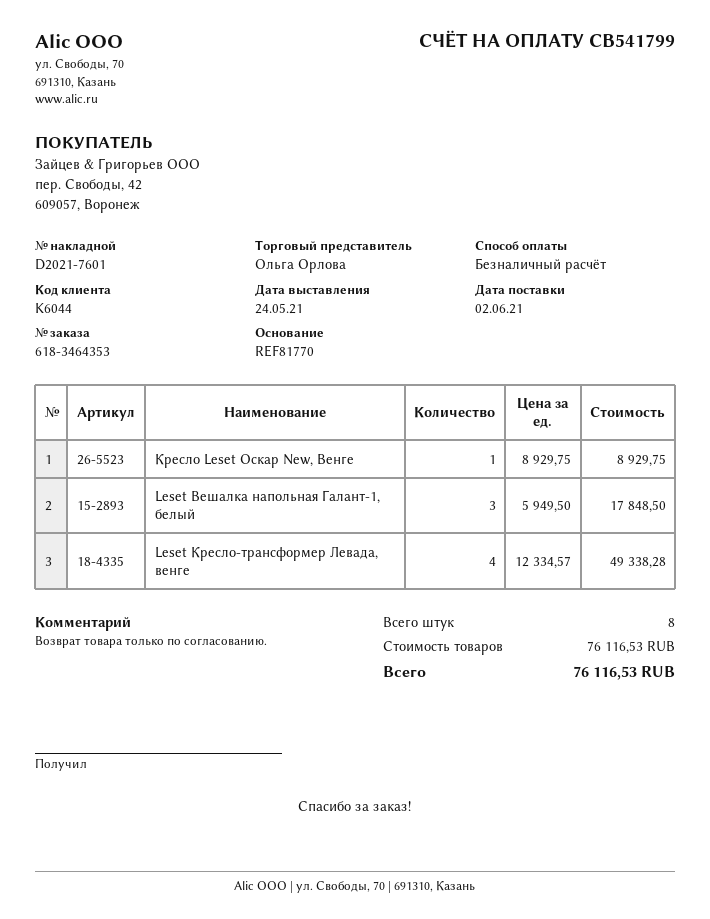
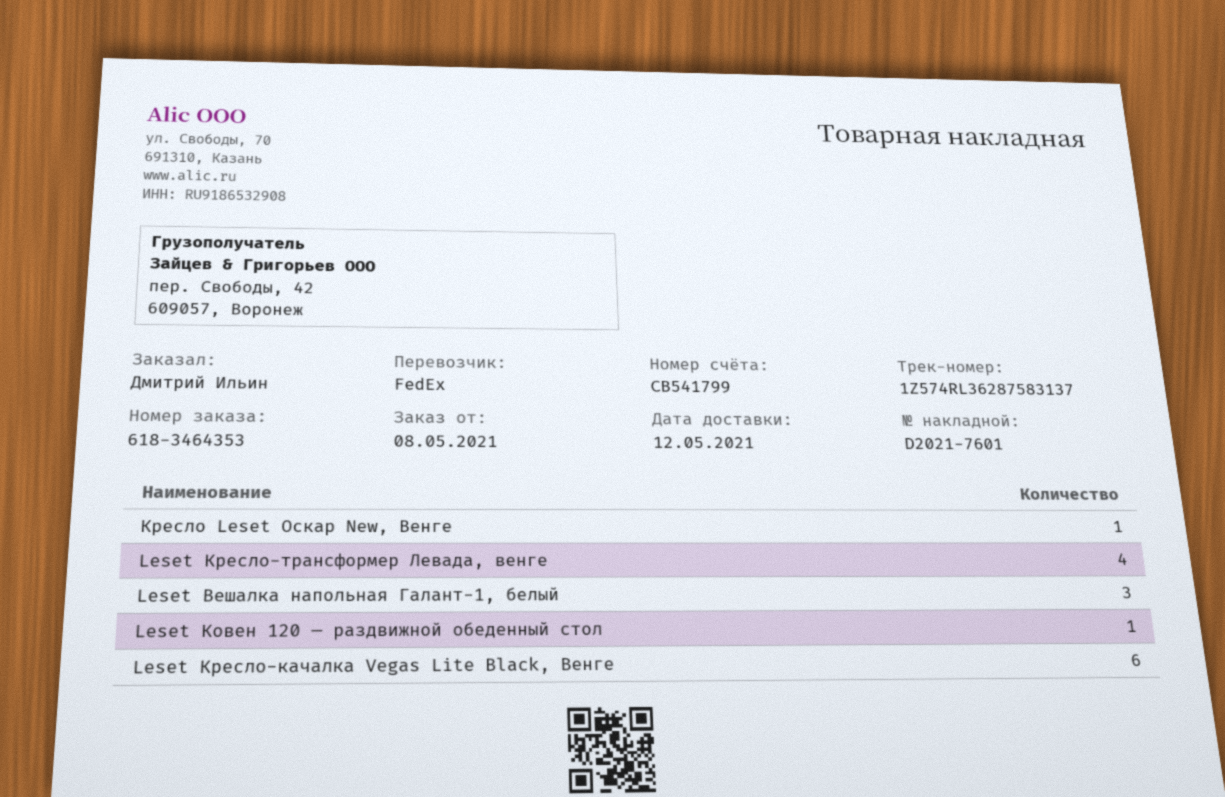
delivery date: 2021-06-02 -> 2021-05-12
Leset Ковен 120 — раздвижной обеденный стол: none -> 1
Leset Кресло-качалка Vegas Lite Black, Венге: none -> 6

